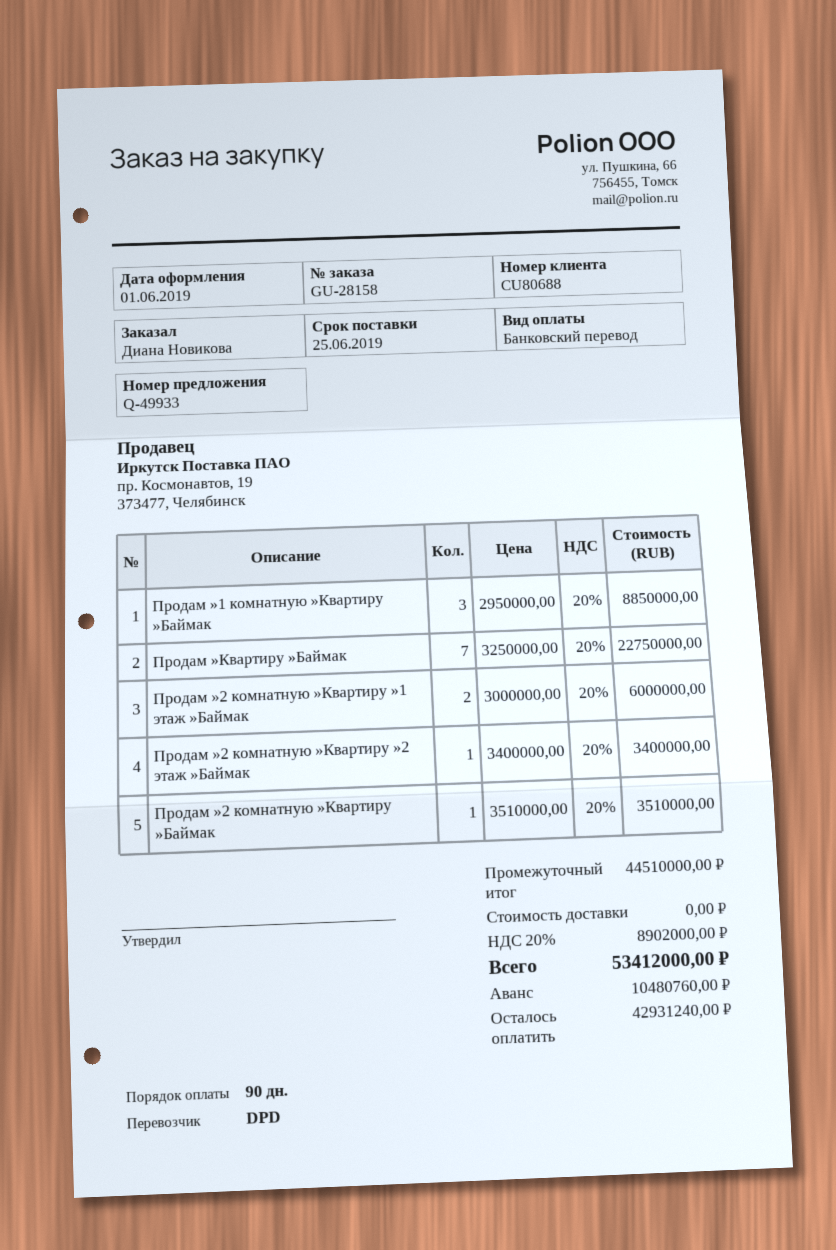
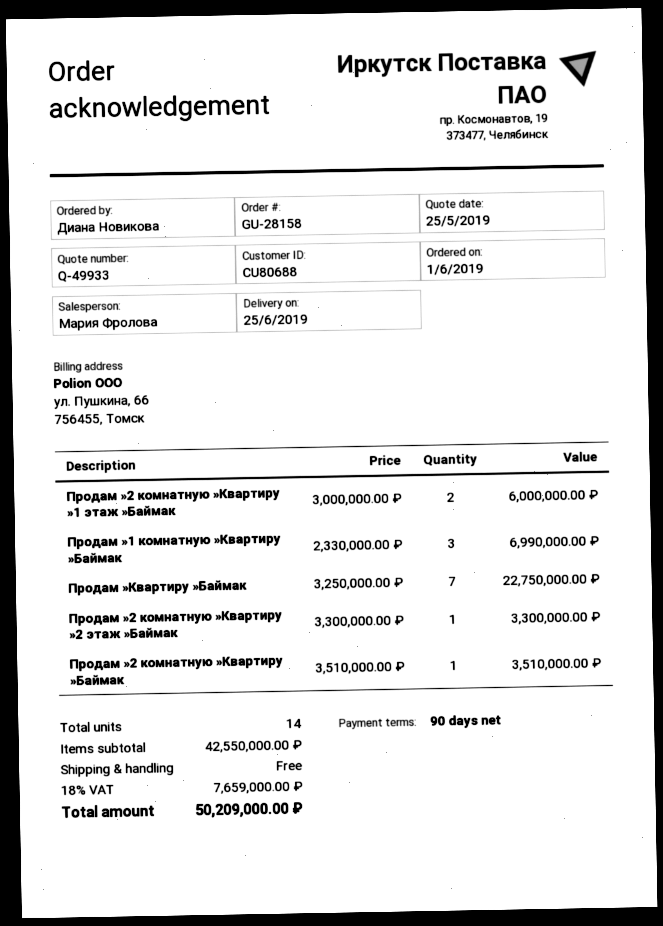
Продам »1 комнатную »Квартиру »Баймак: 3 x 2950000.00 = 8850000.00 -> 3 x 2330000.00 = 6990000.00
Продам »2 комнатную »Квартиру »2 этаж »Баймак: 1 x 3400000.00 = 3400000.00 -> 1 x 3300000.00 = 3300000.00
subtotal: 44510000.00 -> 42550000.00
tax: 20% = 8902000.00 -> 18% = 7659000.00
total: 53412000.00 -> 50209000.00

